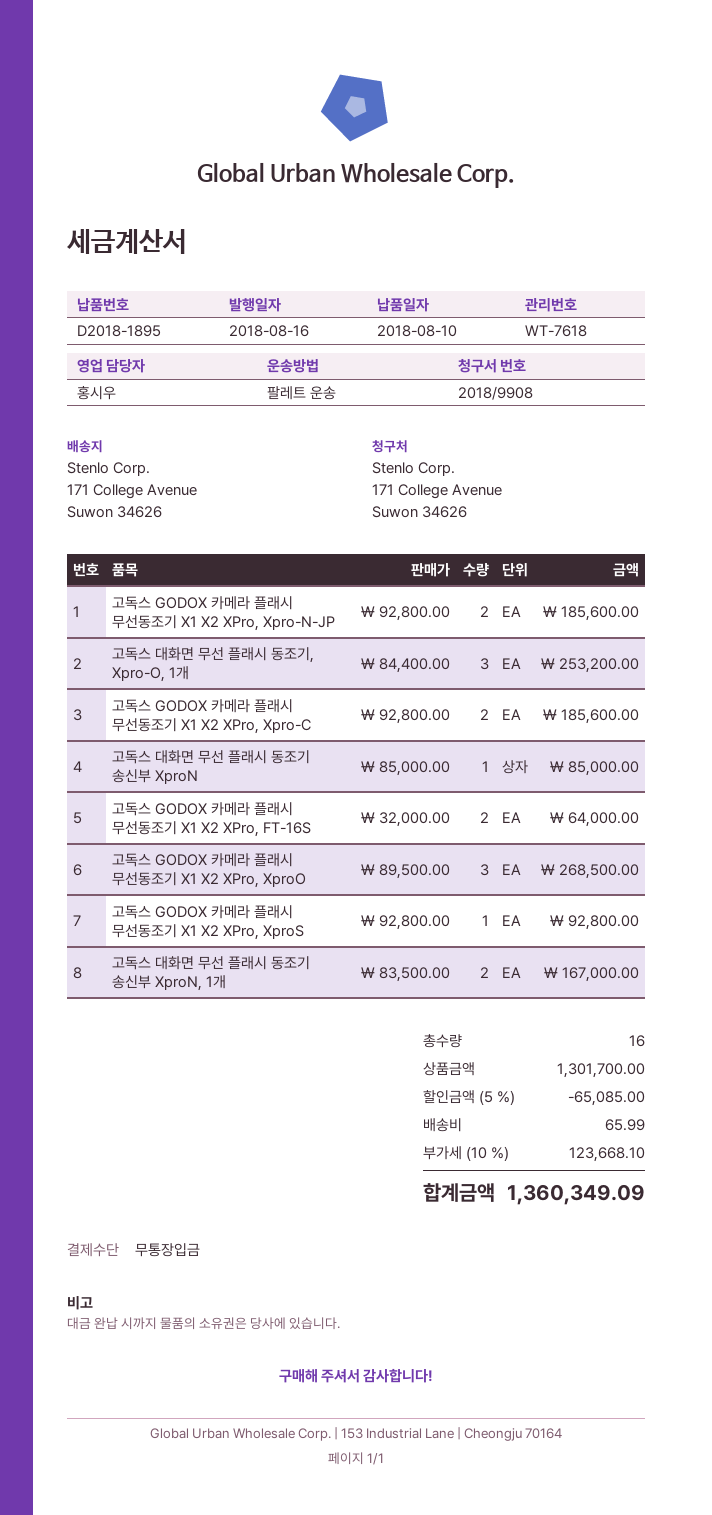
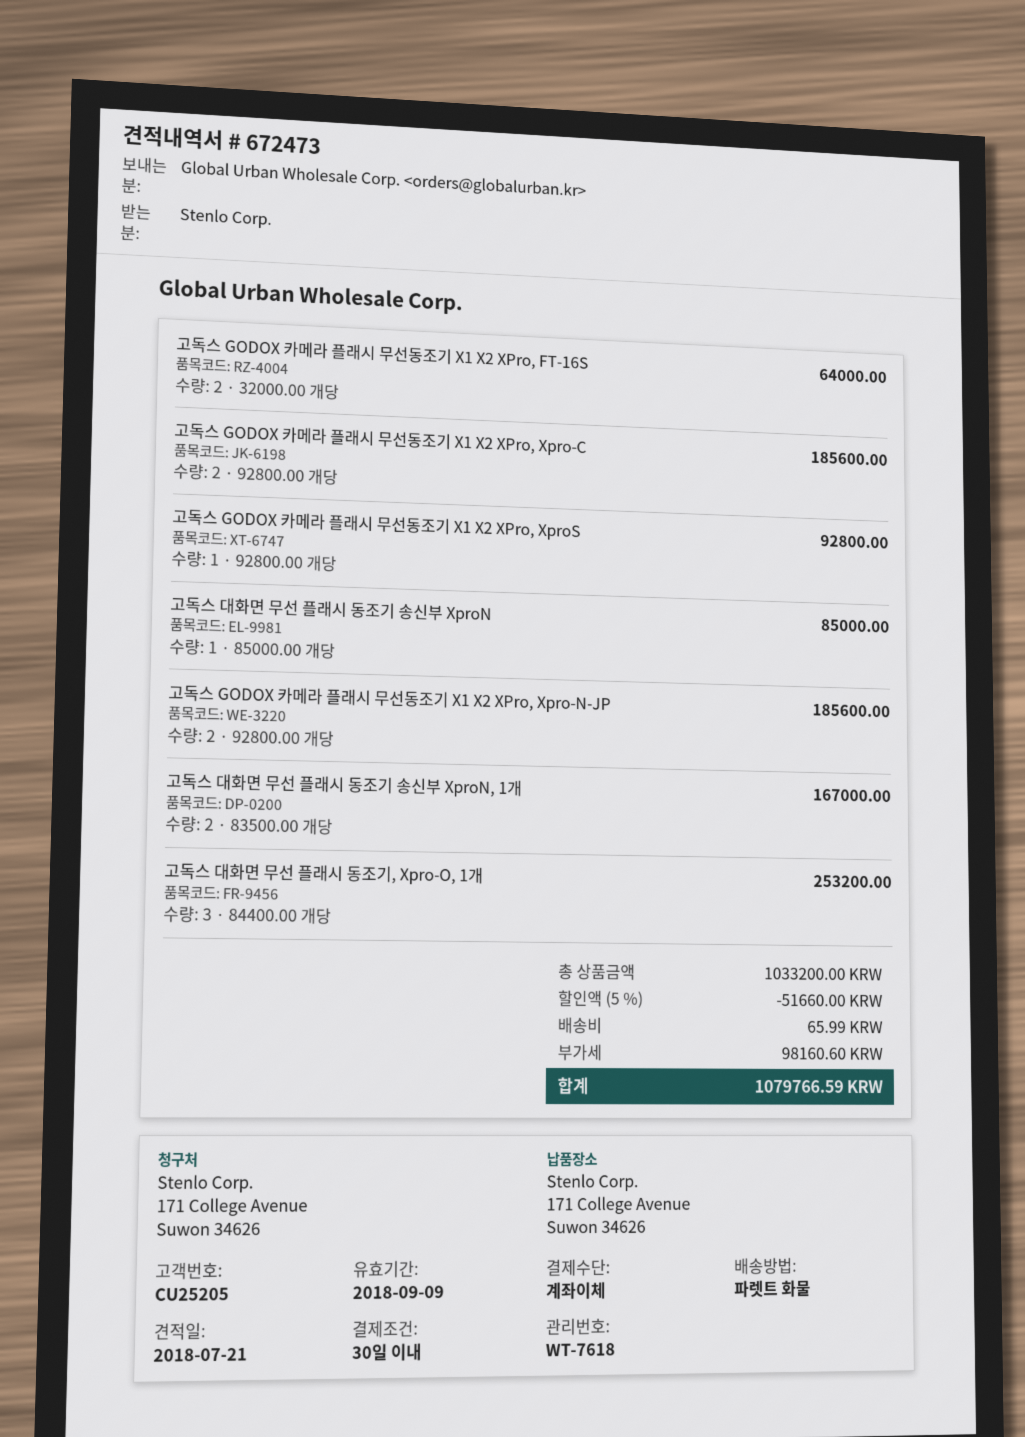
고독스 GODOX 카메라 플래시 무선동조기 X1 X2 XPro, XproO: 3 x 89500.00 = 268500.00 -> none
subtotal: 1301700.00 -> 1033200.00
discount: 5% = 65085.00 -> 5% = 51660.00
tax: 123668.10 -> 98160.60
total: 1360349.09 -> 1079766.59

